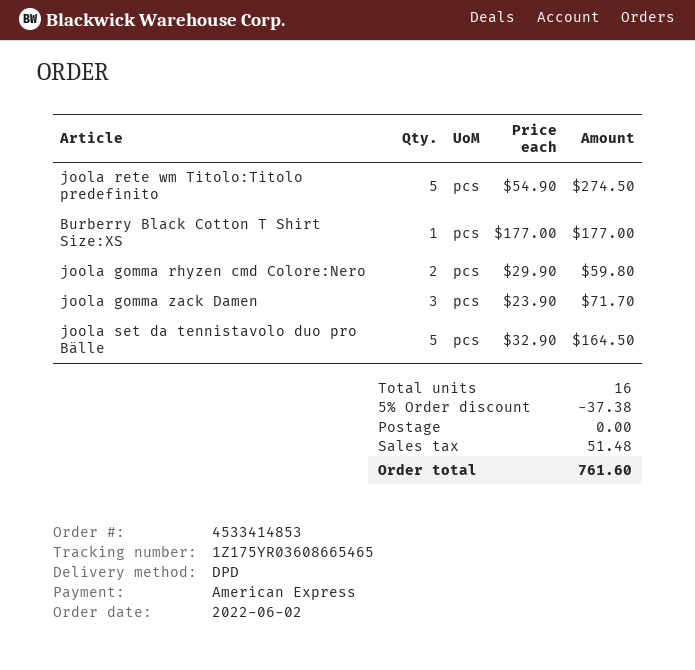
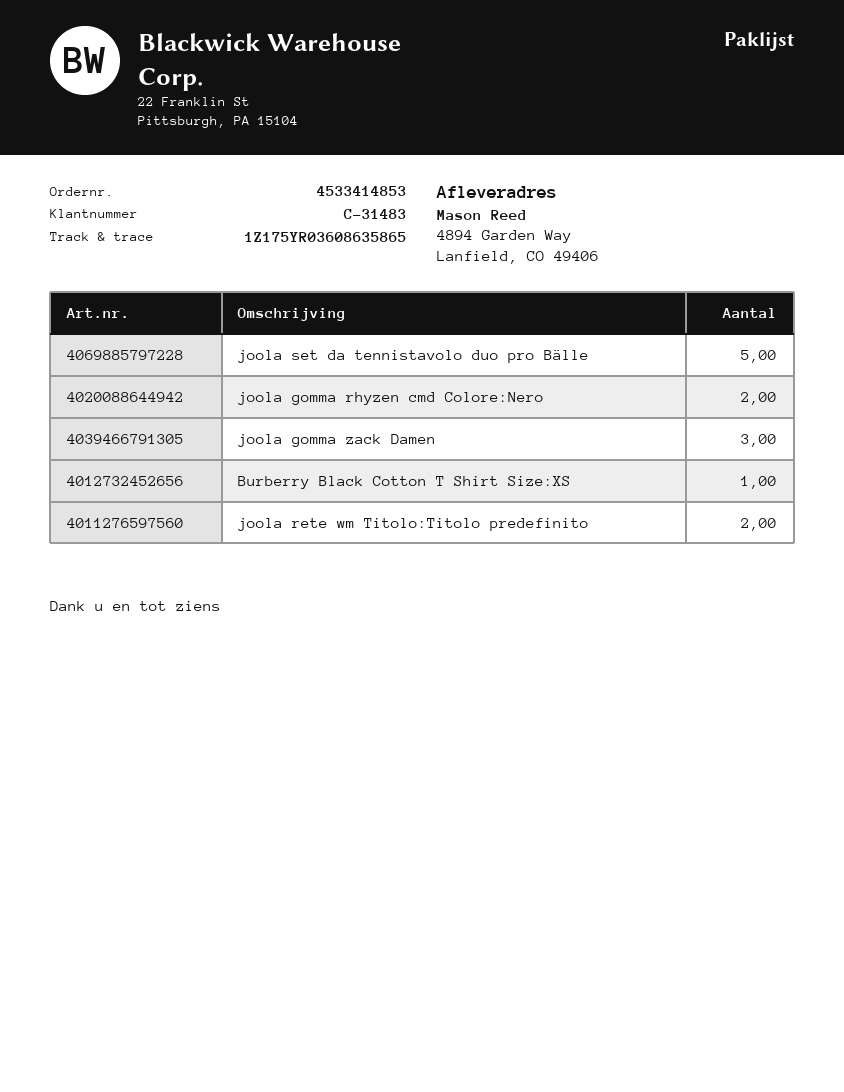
tracking number: 1Z175YR03608665465 -> 1Z175YR03608635865
joola rete wm Titolo:Titolo predefinito: 5 -> 2

